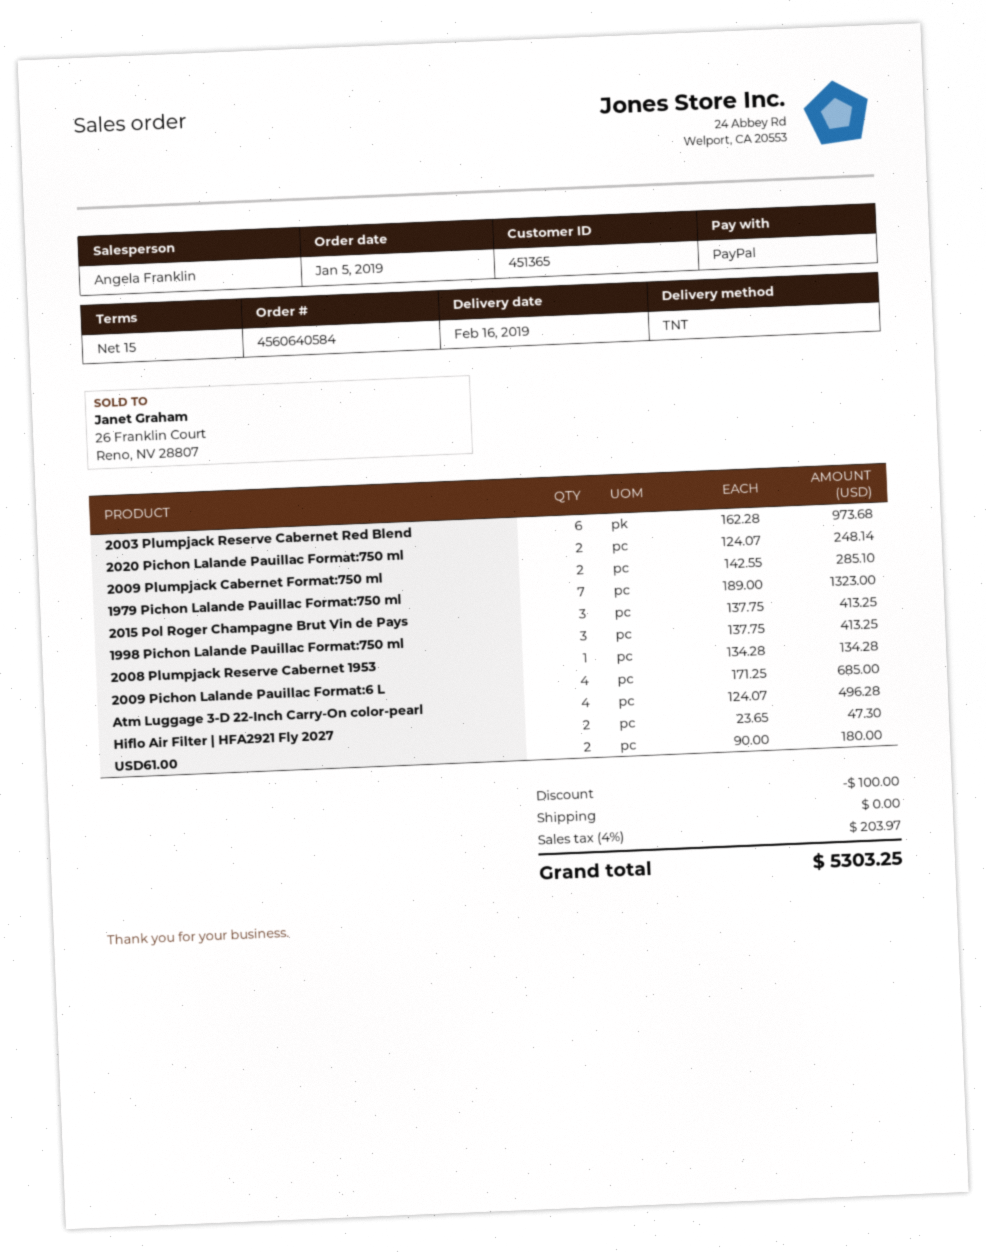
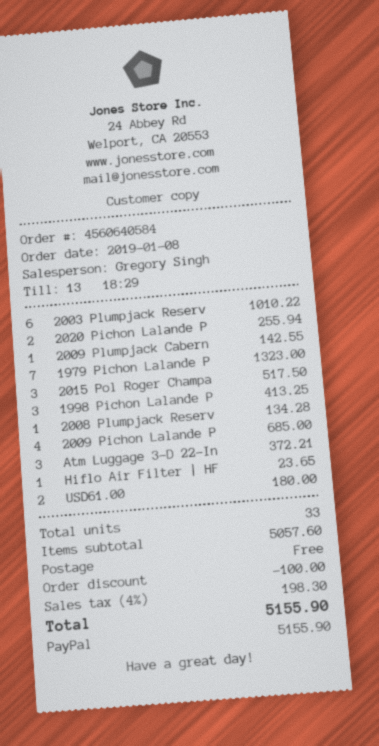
order date: 2019-01-05 -> 2019-01-08
sales rep: Angela Franklin -> Gregory Singh
2003 Plumpjack Reserve Cabernet Red Blend: 6 for 973.68 -> 6 for 1010.22
2020 Pichon Lalande Pauillac Format:750 ml: 2 for 248.14 -> 2 for 255.94
2009 Plumpjack Cabernet Format:750 ml: 2 for 285.10 -> 1 for 142.55
2015 Pol Roger Champagne Brut Vin de Pays: 3 for 413.25 -> 3 for 517.50
Atm Luggage 3-D 22-Inch Carry-On color-pearl: 4 for 496.28 -> 3 for 372.21
Hiflo Air Filter | HFA2921 Fly 2027: 2 for 47.30 -> 1 for 23.65
tax: 4% = 203.97 -> 4% = 198.30
total: 5303.25 -> 5155.90

